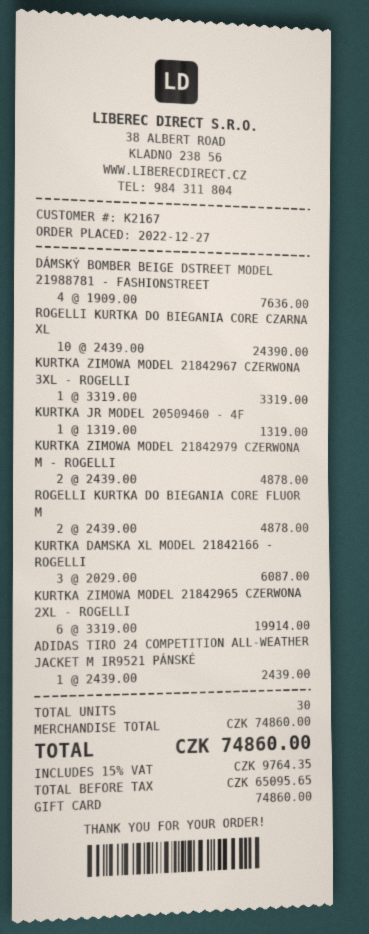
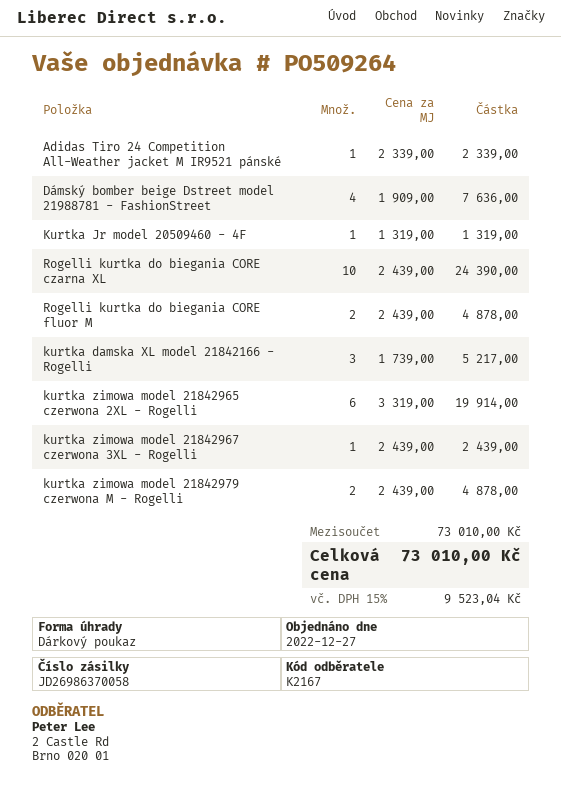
KURTKA ZIMOWA MODEL 21842967 CZERWONA 3XL - ROGELLI: 1 x 3319.00 = 3319.00 -> 1 x 2439.00 = 2439.00
KURTKA DAMSKA XL MODEL 21842166 - ROGELLI: 3 x 2029.00 = 6087.00 -> 3 x 1739.00 = 5217.00
ADIDAS TIRO 24 COMPETITION ALL-WEATHER JACKET M IR9521 PÁNSKÉ: 1 x 2439.00 = 2439.00 -> 1 x 2339.00 = 2339.00
subtotal: 74860.00 -> 73010.00
tax: 15% = 9764.35 -> 15% = 9523.04
total: 74860.00 -> 73010.00

